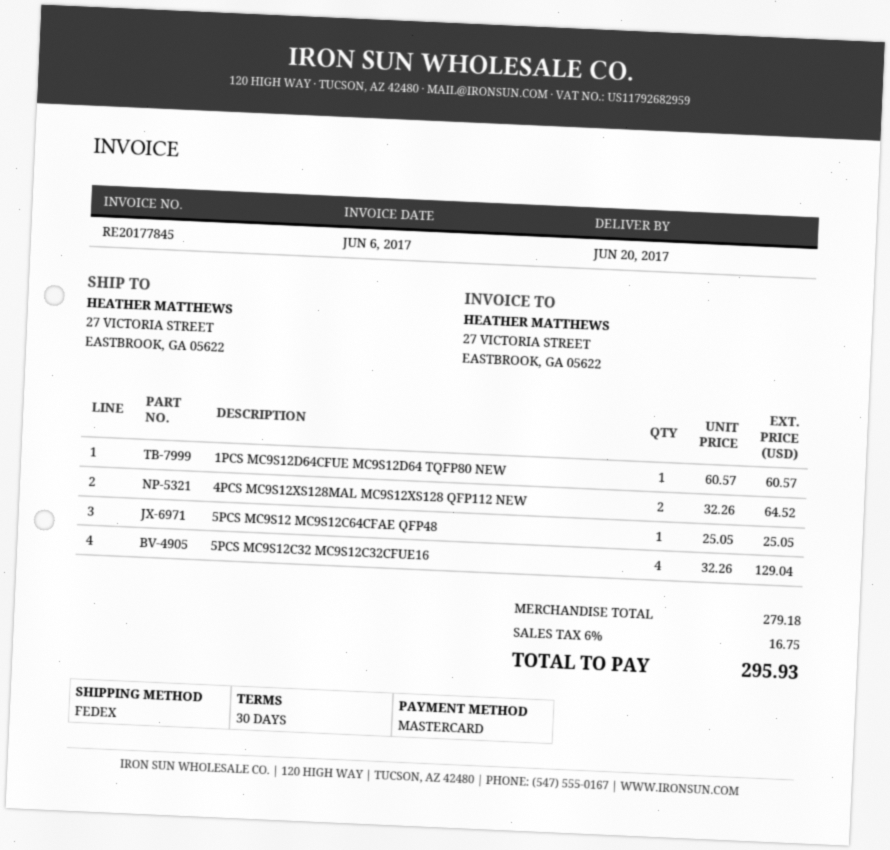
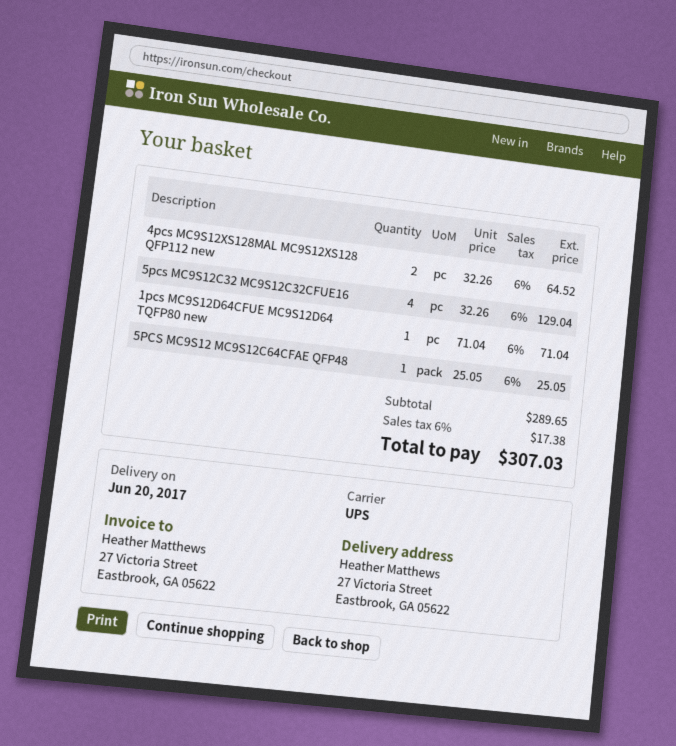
shipping method: FedEx -> UPS
1PCS MC9S12D64CFUE MC9S12D64 TQFP80 NEW: 1 x 60.57 = 60.57 -> 1 x 71.04 = 71.04
subtotal: 279.18 -> 289.65
tax: 6% = 16.75 -> 6% = 17.38
total: 295.93 -> 307.03

